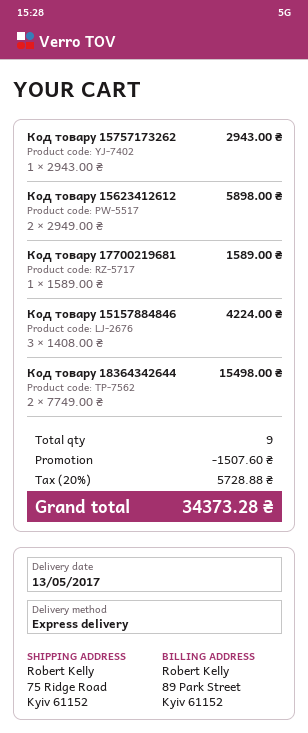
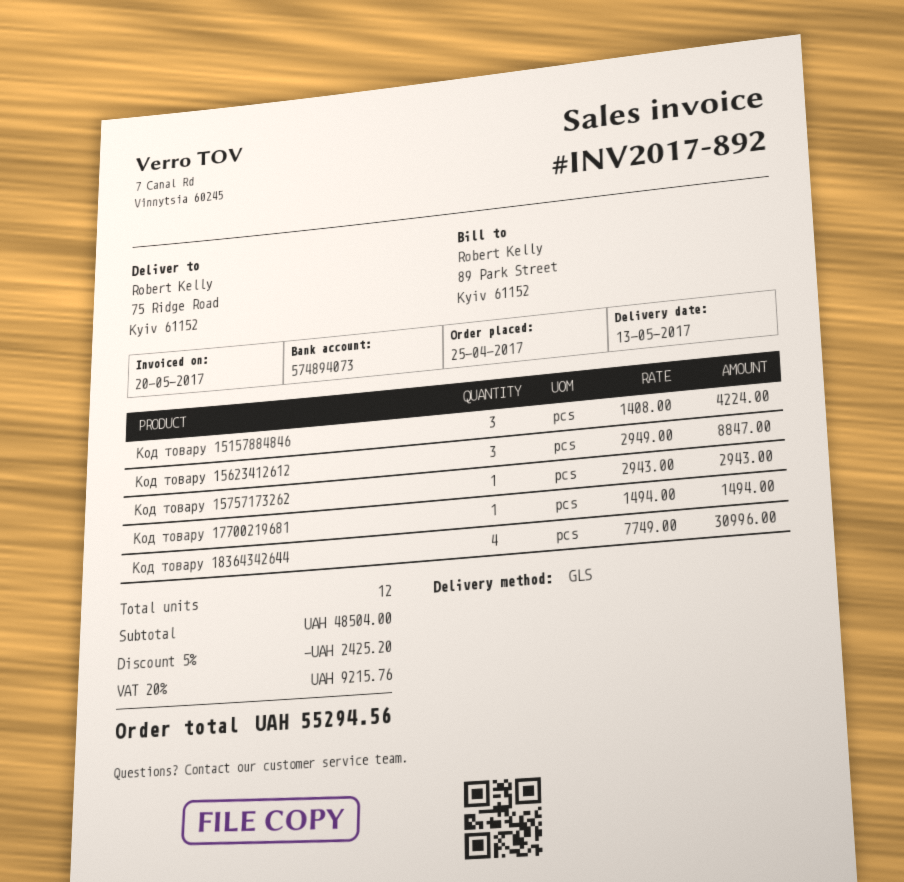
shipping method: express -> GLS
Код товару 15623412612: 2 x 2949.00 = 5898.00 -> 3 x 2949.00 = 8847.00
Код товару 17700219681: 1 x 1589.00 = 1589.00 -> 1 x 1494.00 = 1494.00
Код товару 18364342644: 2 x 7749.00 = 15498.00 -> 4 x 7749.00 = 30996.00
total quantity: 9 -> 12
discount: 1507.60 -> 2425.20
tax: 20% = 5728.88 -> 20% = 9215.76
total: 34373.28 -> 55294.56

